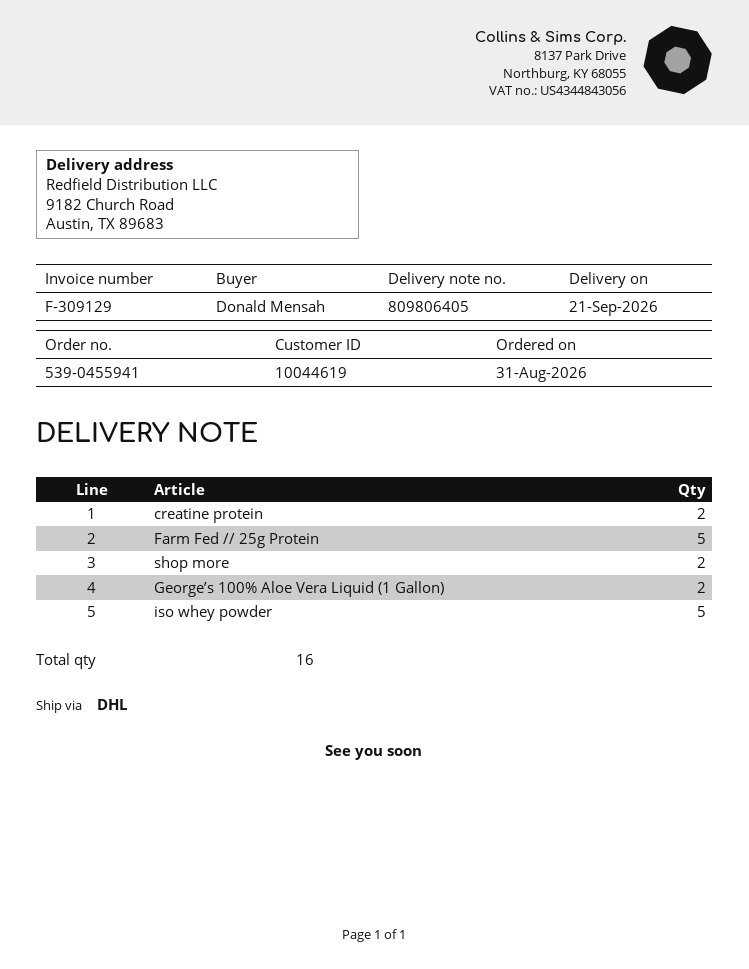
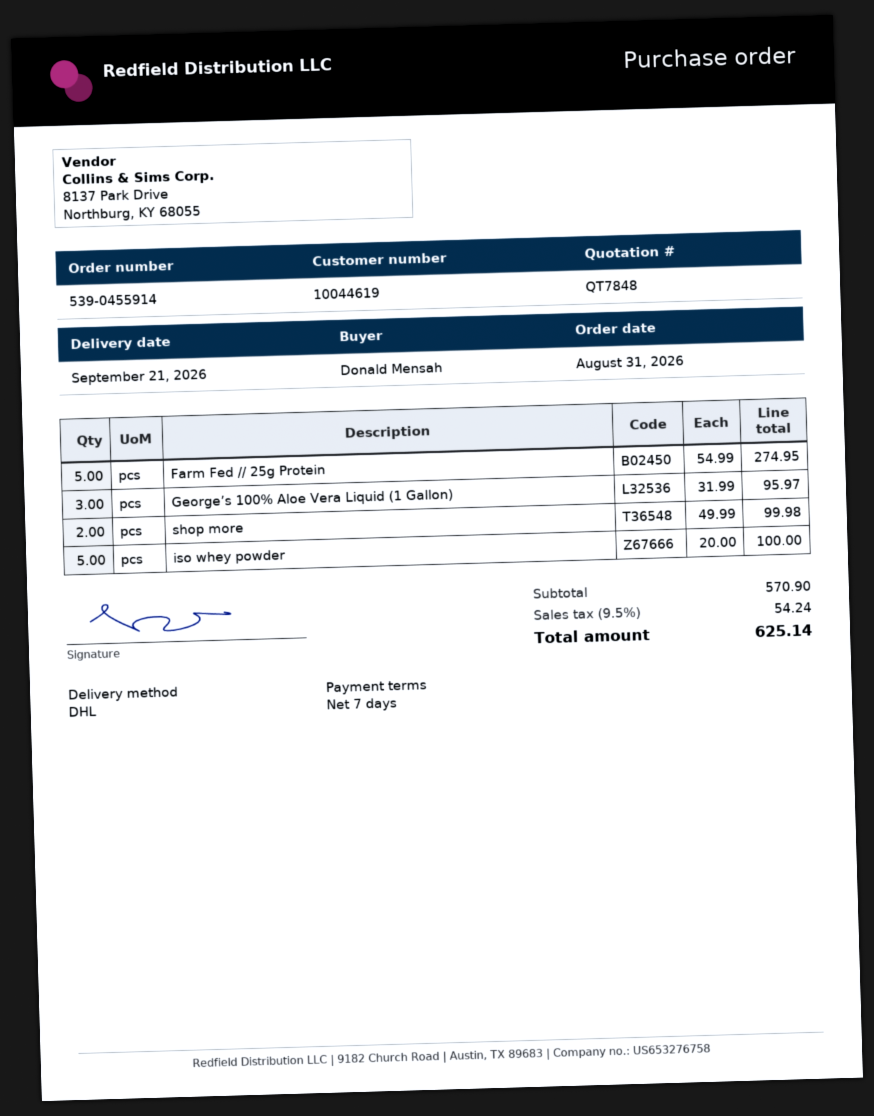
order number: 539-0455941 -> 539-0455914
creatine protein: 2 -> none
George’s 100% Aloe Vera Liquid (1 Gallon): 2 -> 3

